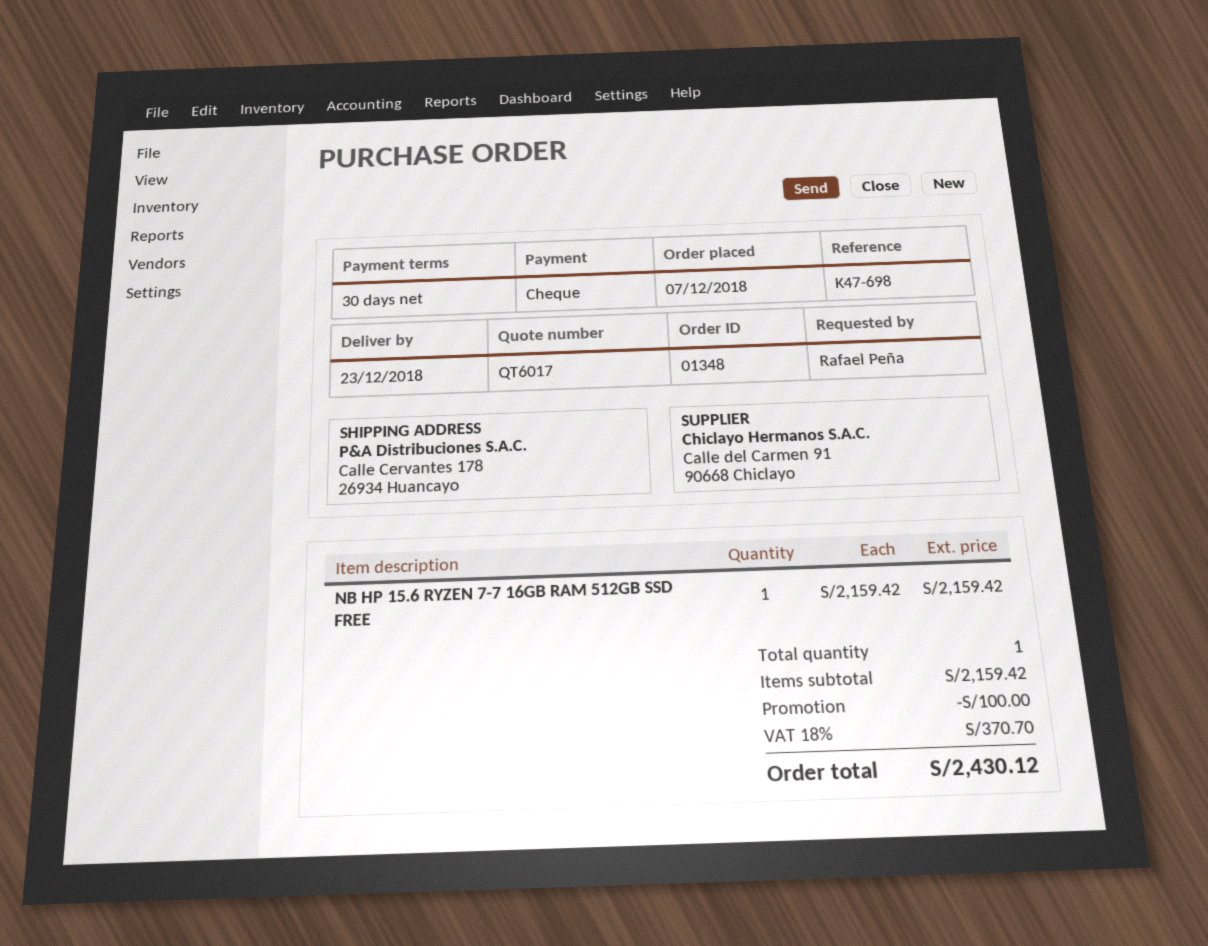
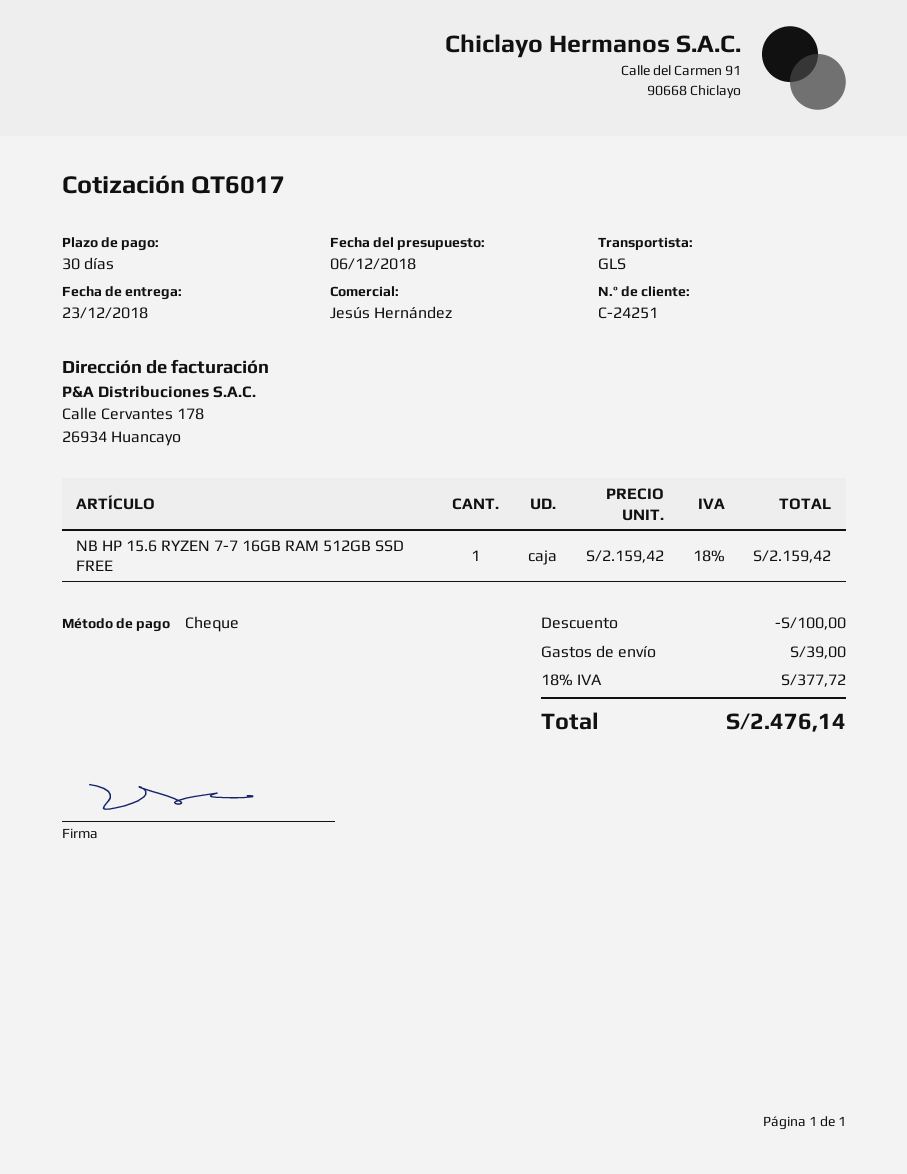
shipping: none -> 39.00
tax: 18% = 370.70 -> 18% = 377.72
total: 2430.12 -> 2476.14

